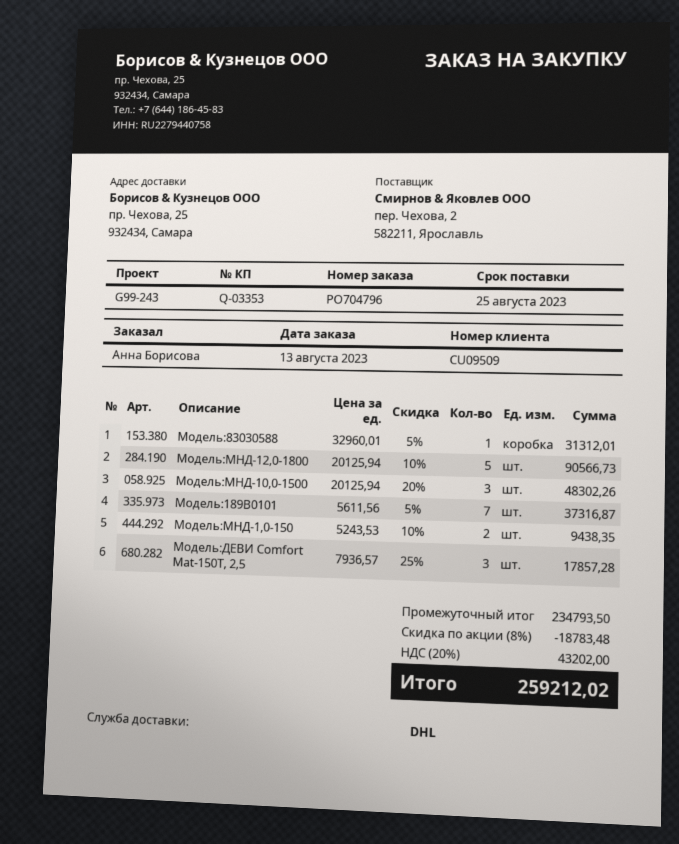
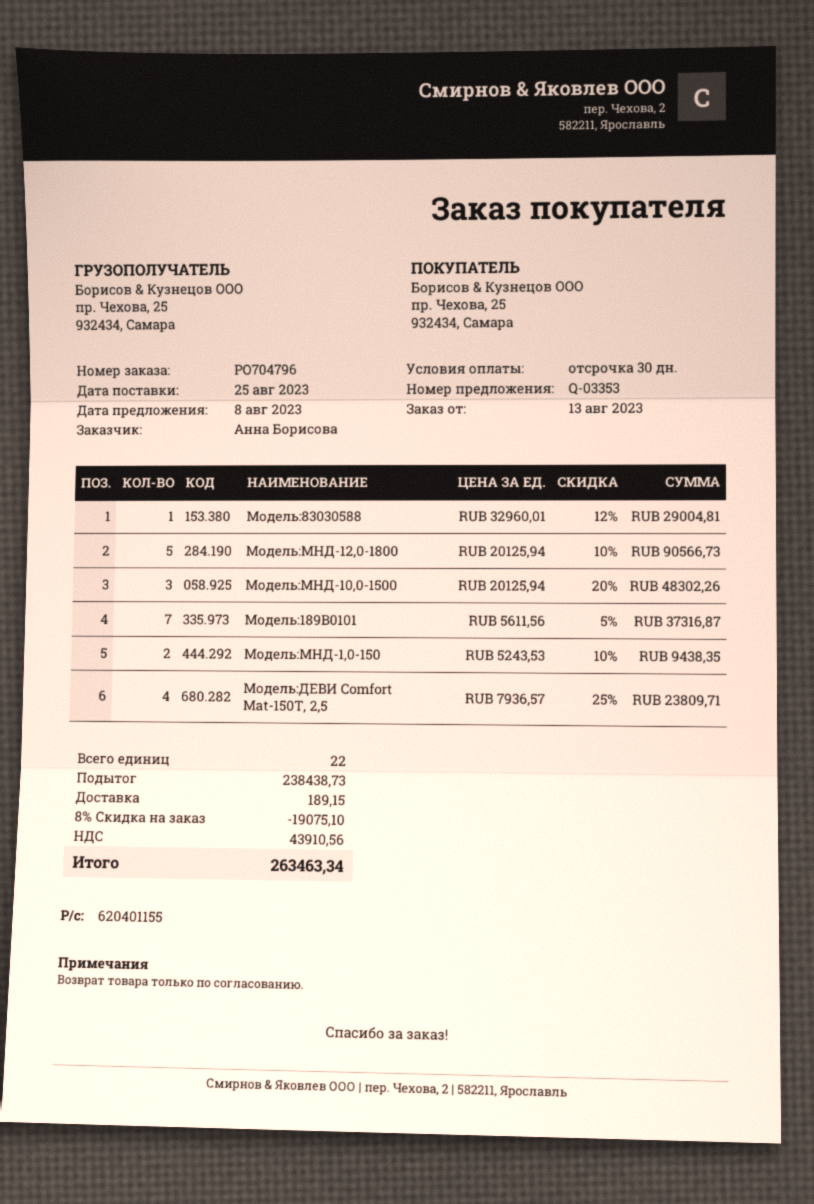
Модель:83030588: 1 x 32960.01 - 5% = 31312.01 -> 1 x 32960.01 - 12% = 29004.81
Модель:ДЕВИ Comfort Mat-150T, 2,5: 3 x 7936.57 - 25% = 17857.28 -> 4 x 7936.57 - 25% = 23809.71
subtotal: 234793.50 -> 238438.73
discount: 8% = 18783.48 -> 8% = 19075.10
shipping: none -> 189.15
tax: 43202.00 -> 43910.56
total: 259212.02 -> 263463.34

